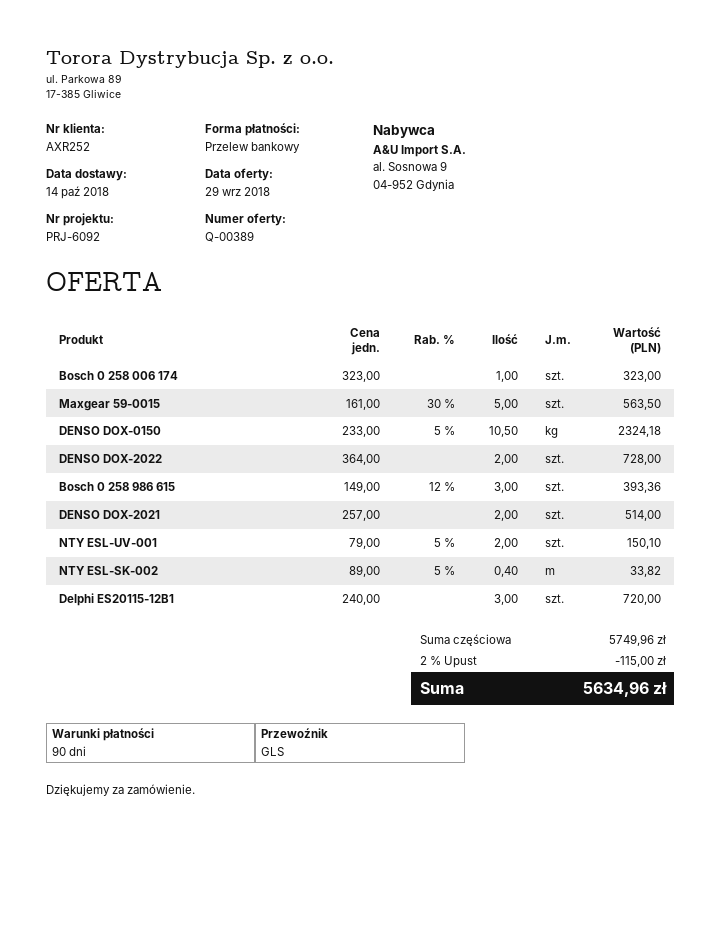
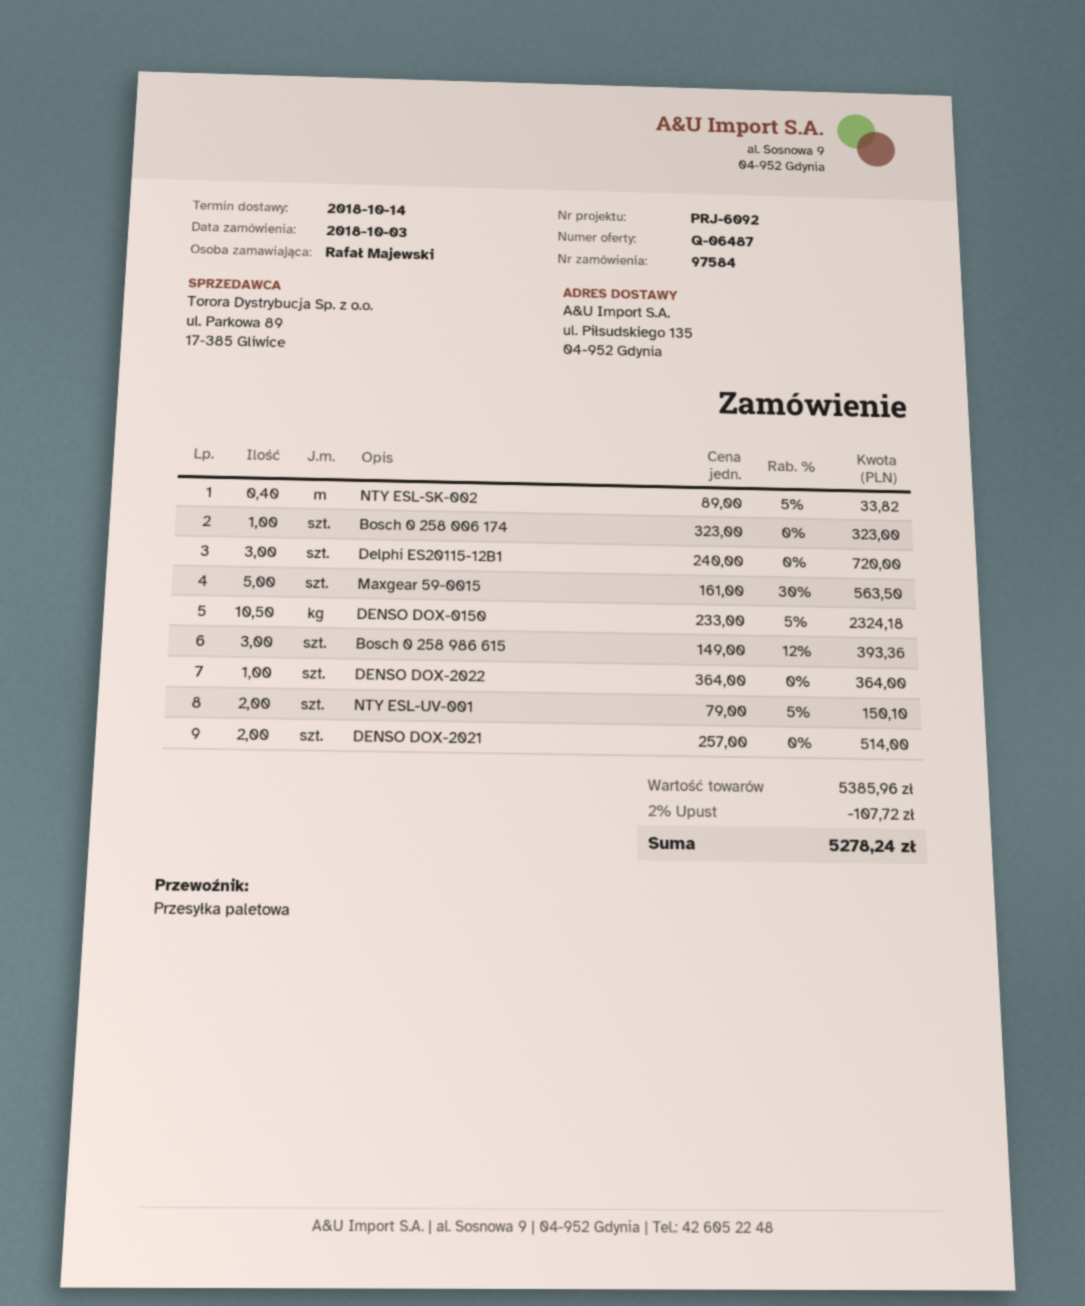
quote number: Q-00389 -> Q-06487
shipping method: GLS -> pallet freight
DENSO DOX-2022: 2 x 364.00 = 728.00 -> 1 x 364.00 = 364.00
subtotal: 5749.96 -> 5385.96
discount: 2% = 115.00 -> 2% = 107.72
total: 5634.96 -> 5278.24

